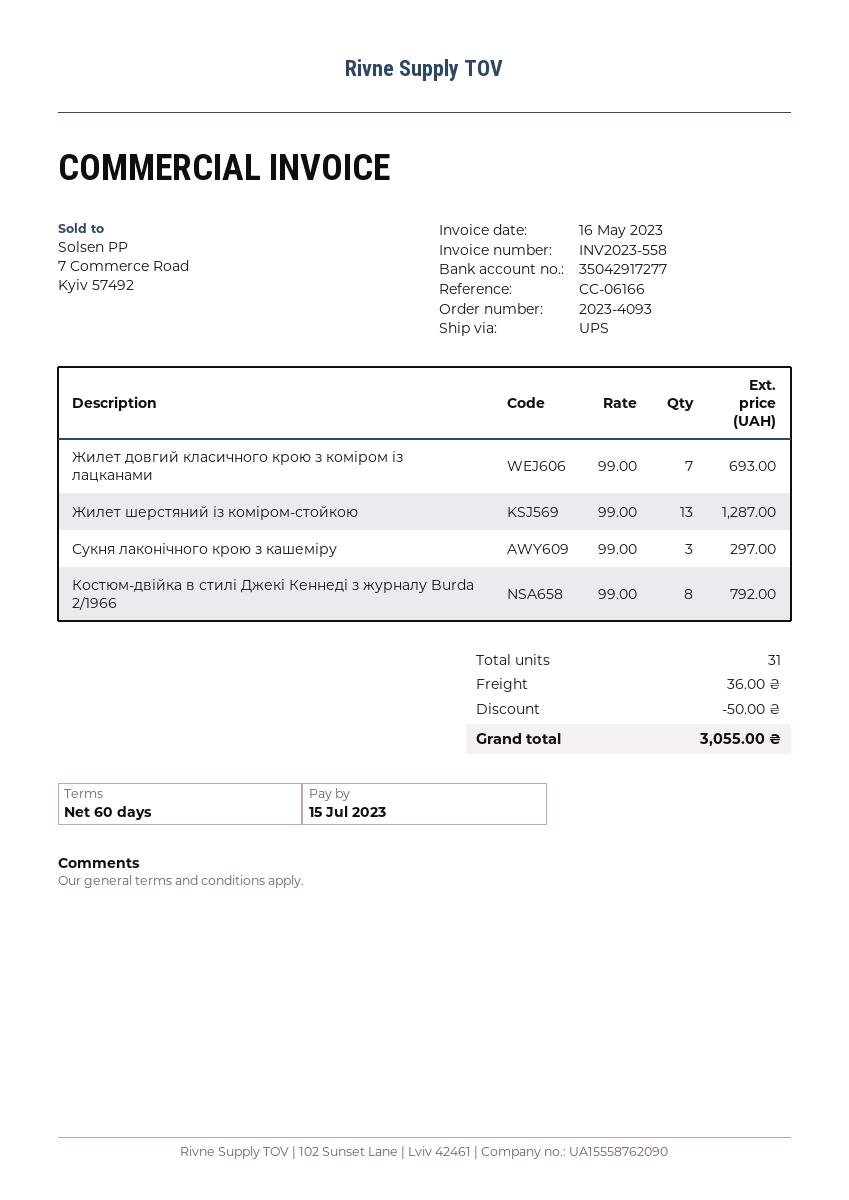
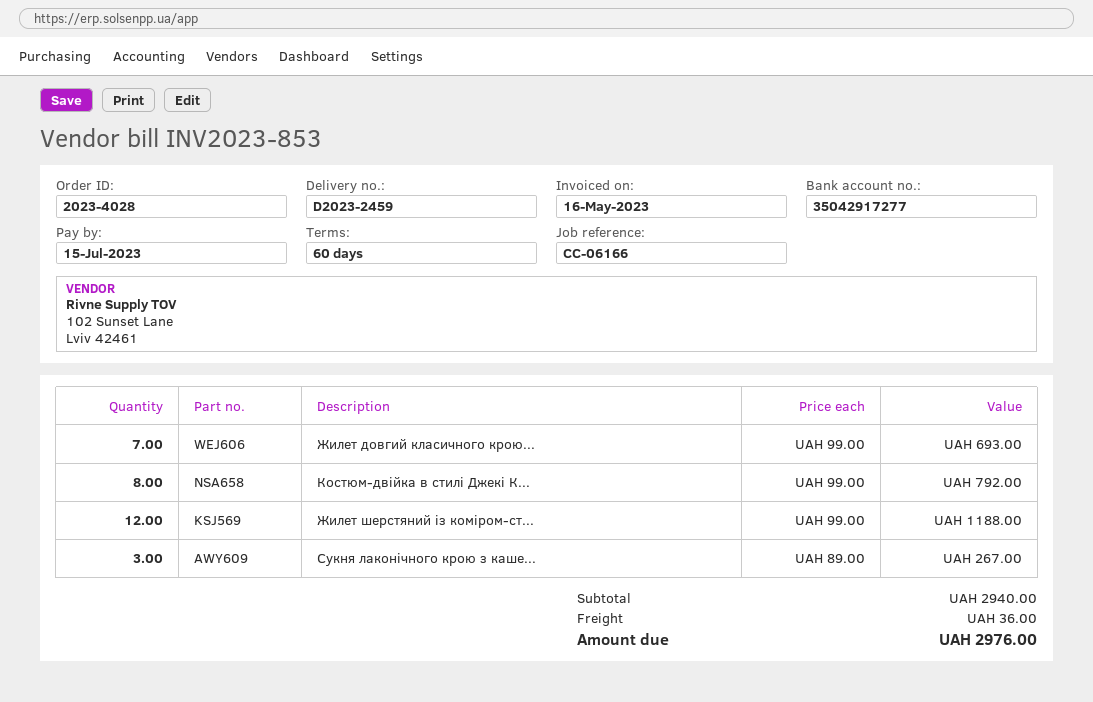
order number: 2023-4093 -> 2023-4028
invoice number: INV2023-558 -> INV2023-853
Жилет шерстяний із коміром-стойкою: 13 x 99.00 = 1287.00 -> 12 x 99.00 = 1188.00
Сукня лаконічного крою з кашеміру: 3 x 99.00 = 297.00 -> 3 x 89.00 = 267.00
discount: 50.00 -> none
total: 3055.00 -> 2976.00

